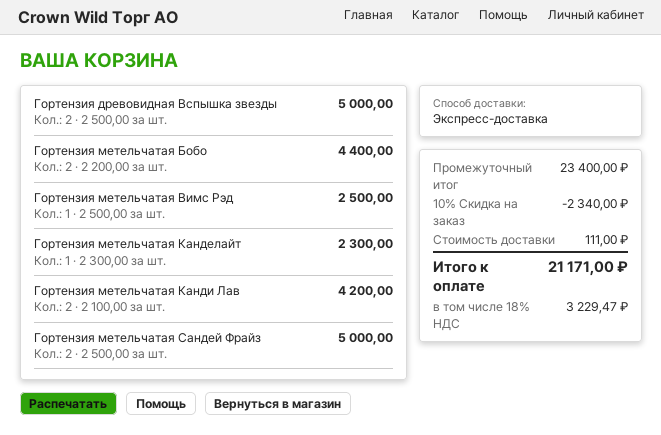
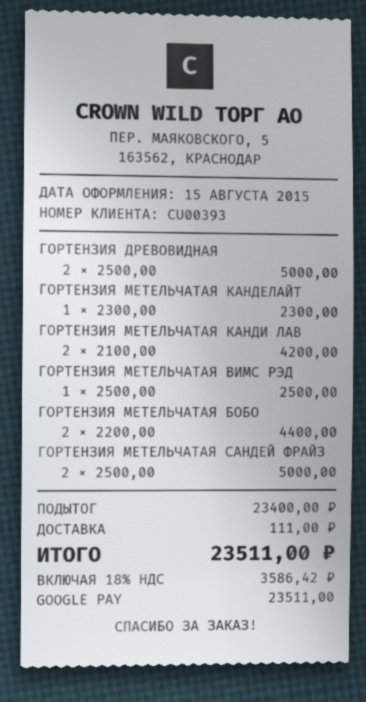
discount: 10% = 2340.00 -> none
tax: 18% = 3229.47 -> 18% = 3586.42
total: 21171.00 -> 23511.00

